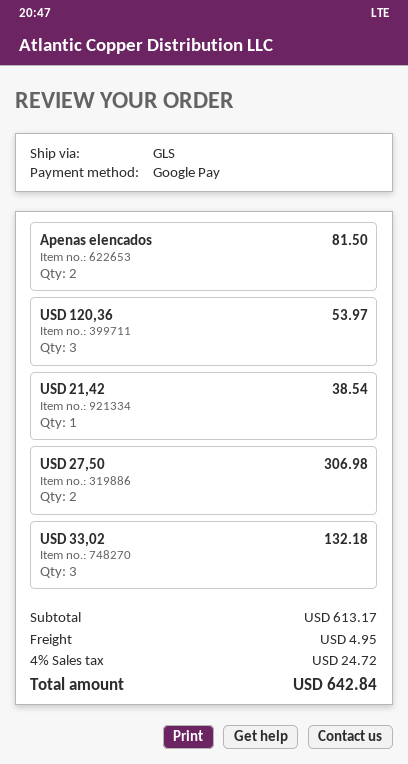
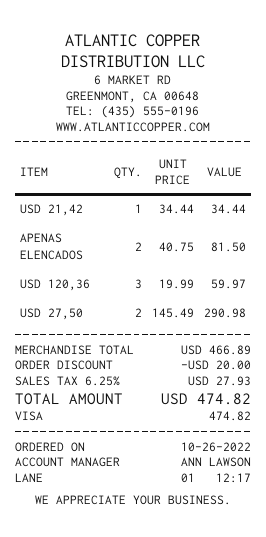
payment method: Google Pay -> Visa
USD 120,36: 3 for 53.97 -> 3 for 59.97
USD 21,42: 1 for 38.54 -> 1 for 34.44
USD 27,50: 2 for 306.98 -> 2 for 290.98
USD 33,02: 3 for 132.18 -> none
subtotal: 613.17 -> 466.89
discount: none -> 20.00
shipping: 4.95 -> none
tax: 4% = 24.72 -> 6.25% = 27.93
total: 642.84 -> 474.82

